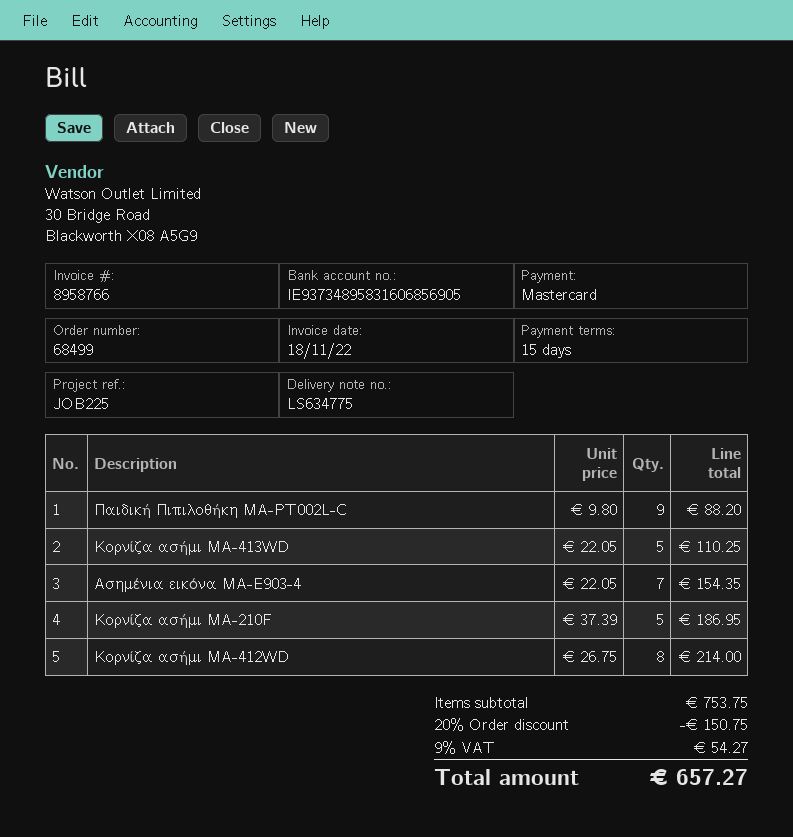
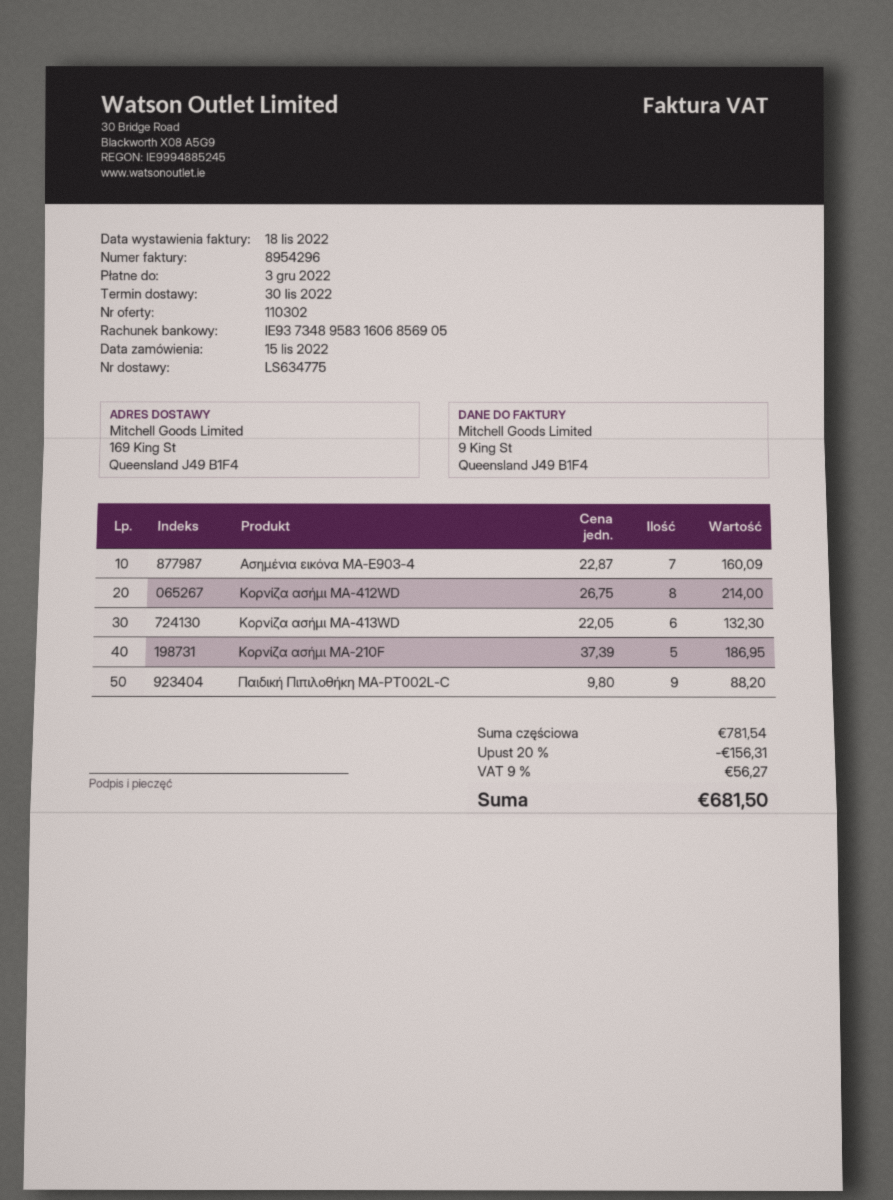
invoice number: 8958766 -> 8954296
Κορνίζα ασήμι MA-413WD: 5 x 22.05 = 110.25 -> 6 x 22.05 = 132.30
Ασημένια εικόνα MA-E903-4: 7 x 22.05 = 154.35 -> 7 x 22.87 = 160.09
subtotal: 753.75 -> 781.54
discount: 20% = 150.75 -> 20% = 156.31
tax: 9% = 54.27 -> 9% = 56.27
total: 657.27 -> 681.50

